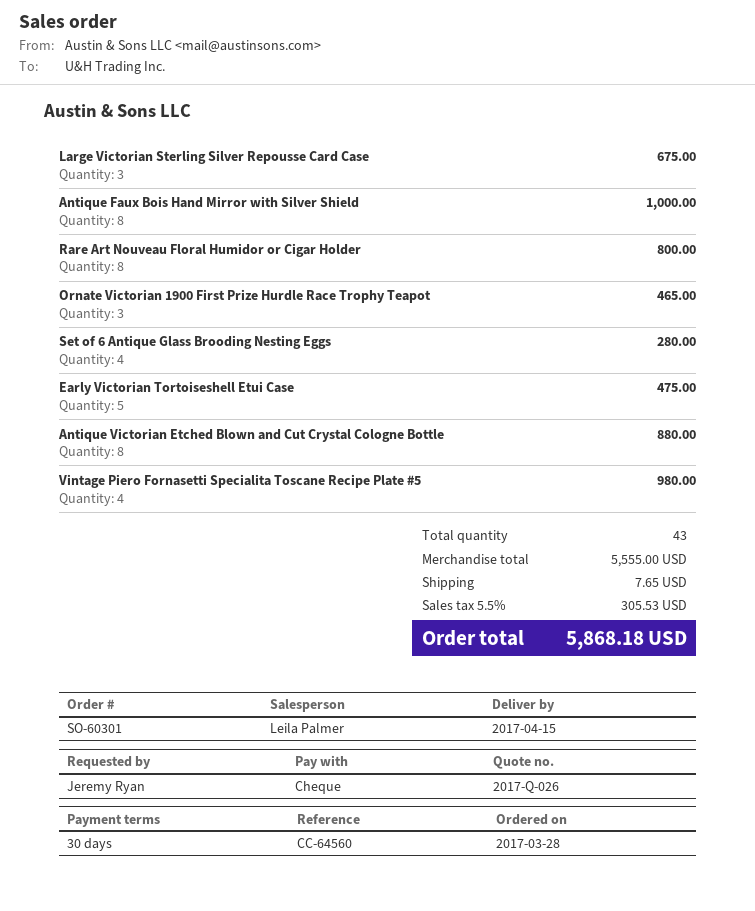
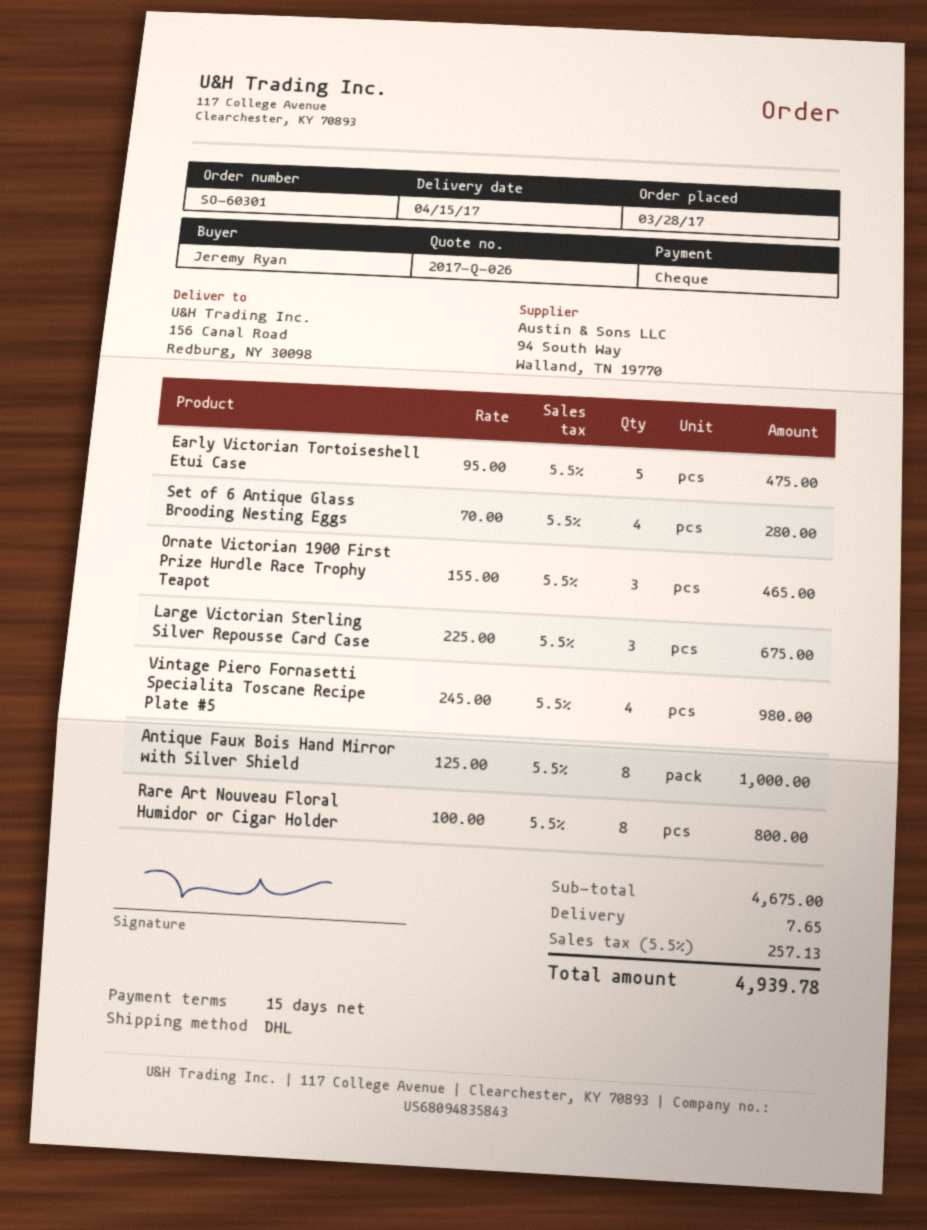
payment terms: 30 days -> 15 days
Antique Victorian Etched Blown and Cut Crystal Cologne Bottle: 8 for 880.00 -> none
subtotal: 5555.00 -> 4675.00
tax: 5.5% = 305.53 -> 5.5% = 257.13
total: 5868.18 -> 4939.78

